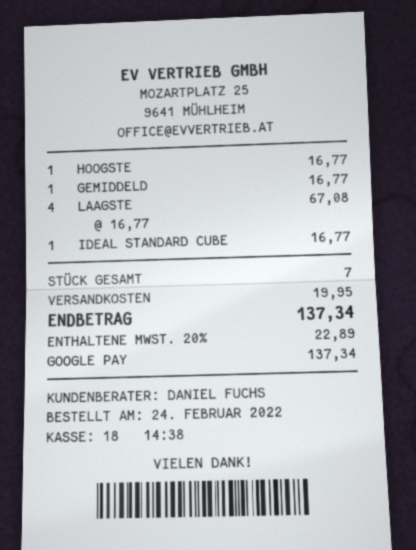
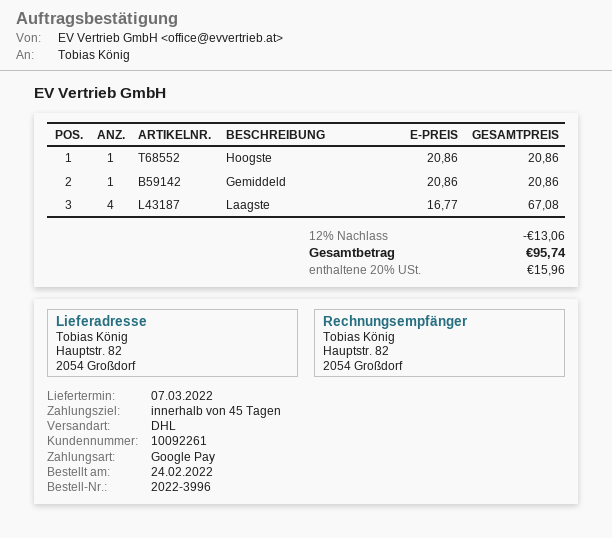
HOOGSTE: 1 x 16.77 = 16.77 -> 1 x 20.86 = 20.86
GEMIDDELD: 1 x 16.77 = 16.77 -> 1 x 20.86 = 20.86
IDEAL STANDARD CUBE: 1 x 16.77 = 16.77 -> none
discount: none -> 12% = 13.06
shipping: 19.95 -> none
tax: 20% = 22.89 -> 20% = 15.96
total: 137.34 -> 95.74

